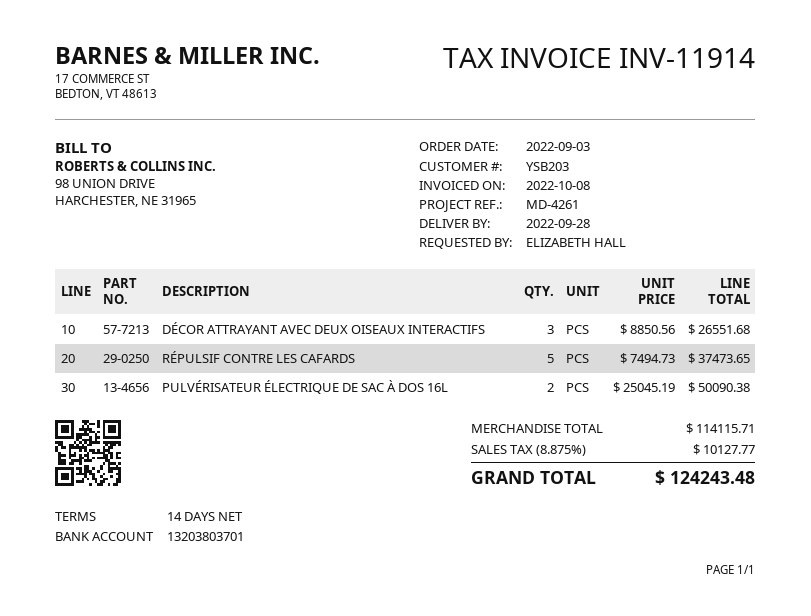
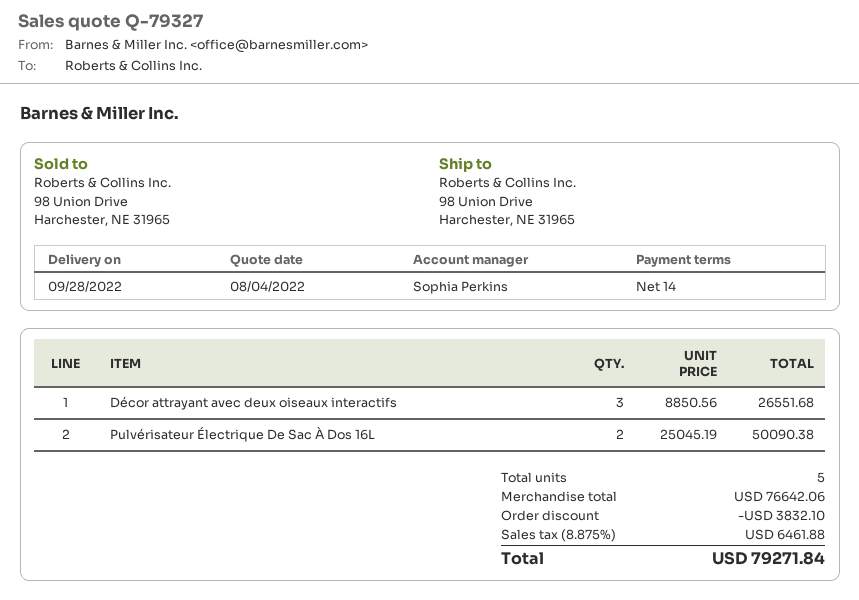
RÉPULSIF CONTRE LES CAFARDS: 5 x 7494.73 = 37473.65 -> none
subtotal: 114115.71 -> 76642.06
discount: none -> 3832.10
tax: 8.875% = 10127.77 -> 8.875% = 6461.88
total: 124243.48 -> 79271.84

